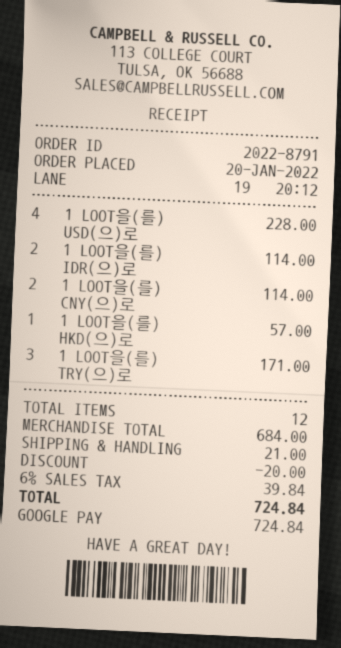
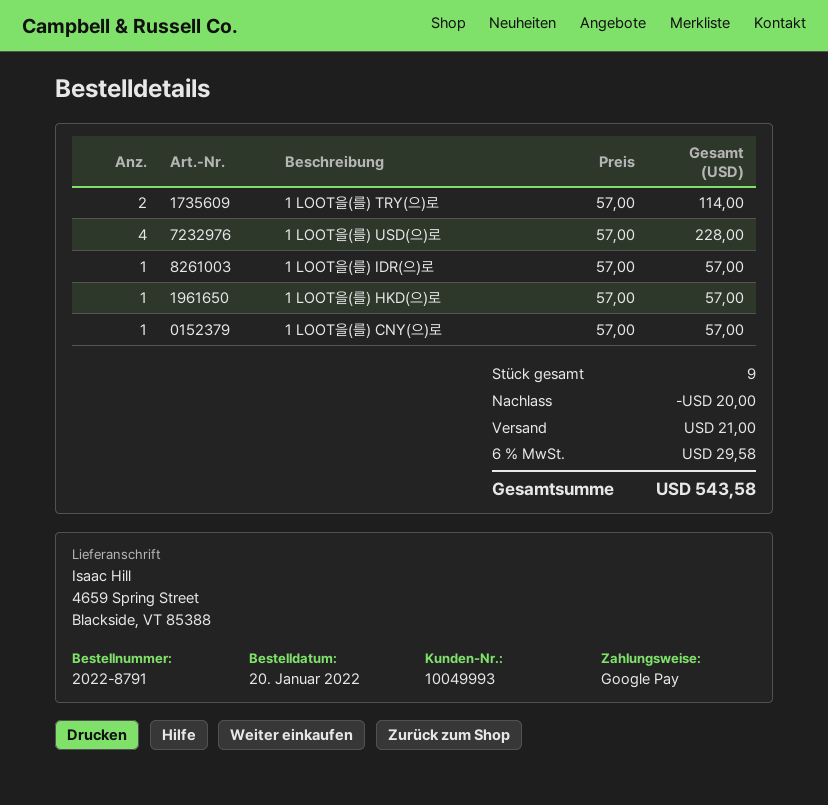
1 LOOT을(를) IDR(으)로: 2 for 114.00 -> 1 for 57.00
1 LOOT을(를) CNY(으)로: 2 for 114.00 -> 1 for 57.00
1 LOOT을(를) TRY(으)로: 3 for 171.00 -> 2 for 114.00
total quantity: 12 -> 9
tax: 6% = 39.84 -> 6% = 29.58
total: 724.84 -> 543.58

